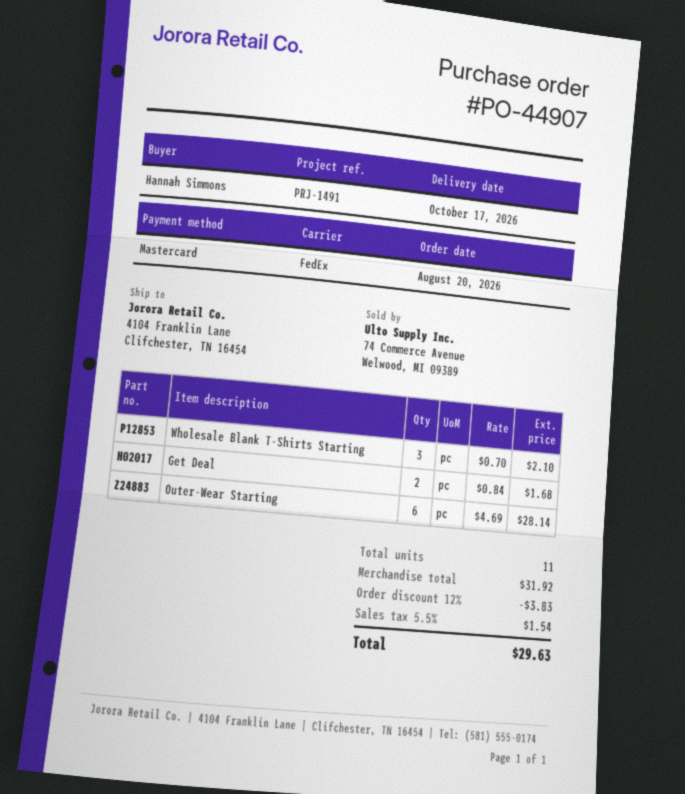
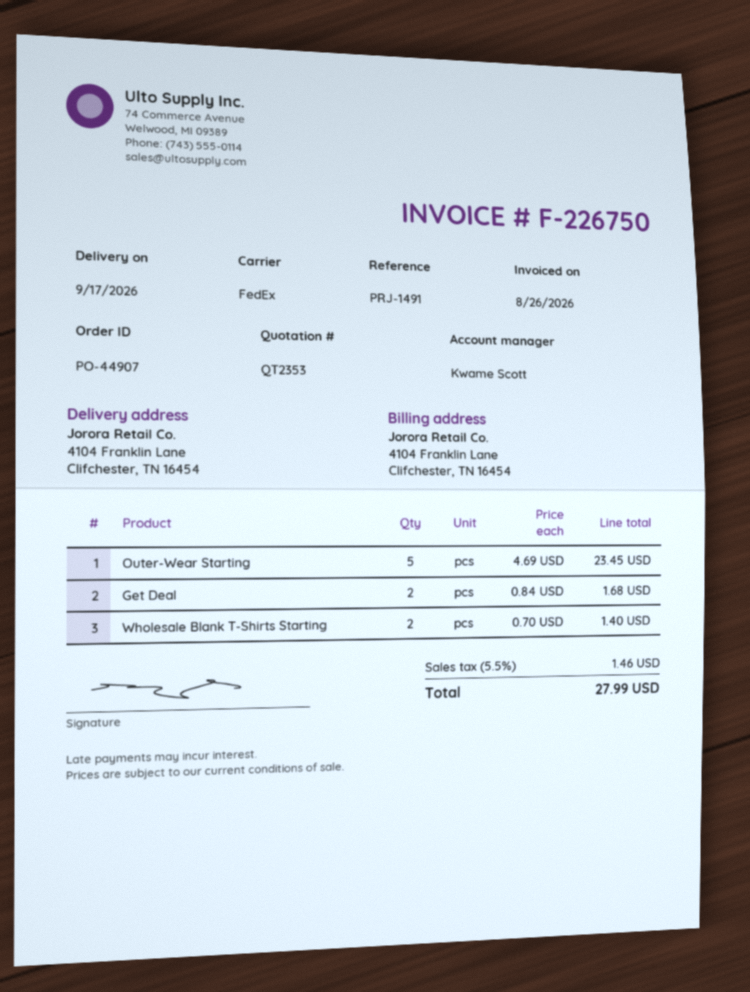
delivery date: 2026-10-17 -> 2026-09-17
Wholesale Blank T-Shirts Starting: 3 x 0.70 = 2.10 -> 2 x 0.70 = 1.40
Outer-Wear Starting: 6 x 4.69 = 28.14 -> 5 x 4.69 = 23.45
discount: 12% = 3.83 -> none
tax: 5.5% = 1.54 -> 5.5% = 1.46
total: 29.63 -> 27.99

